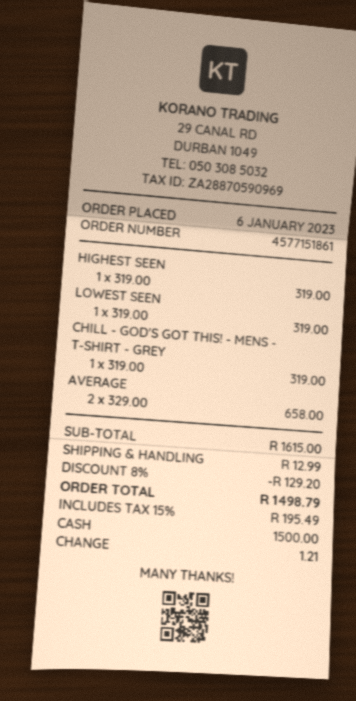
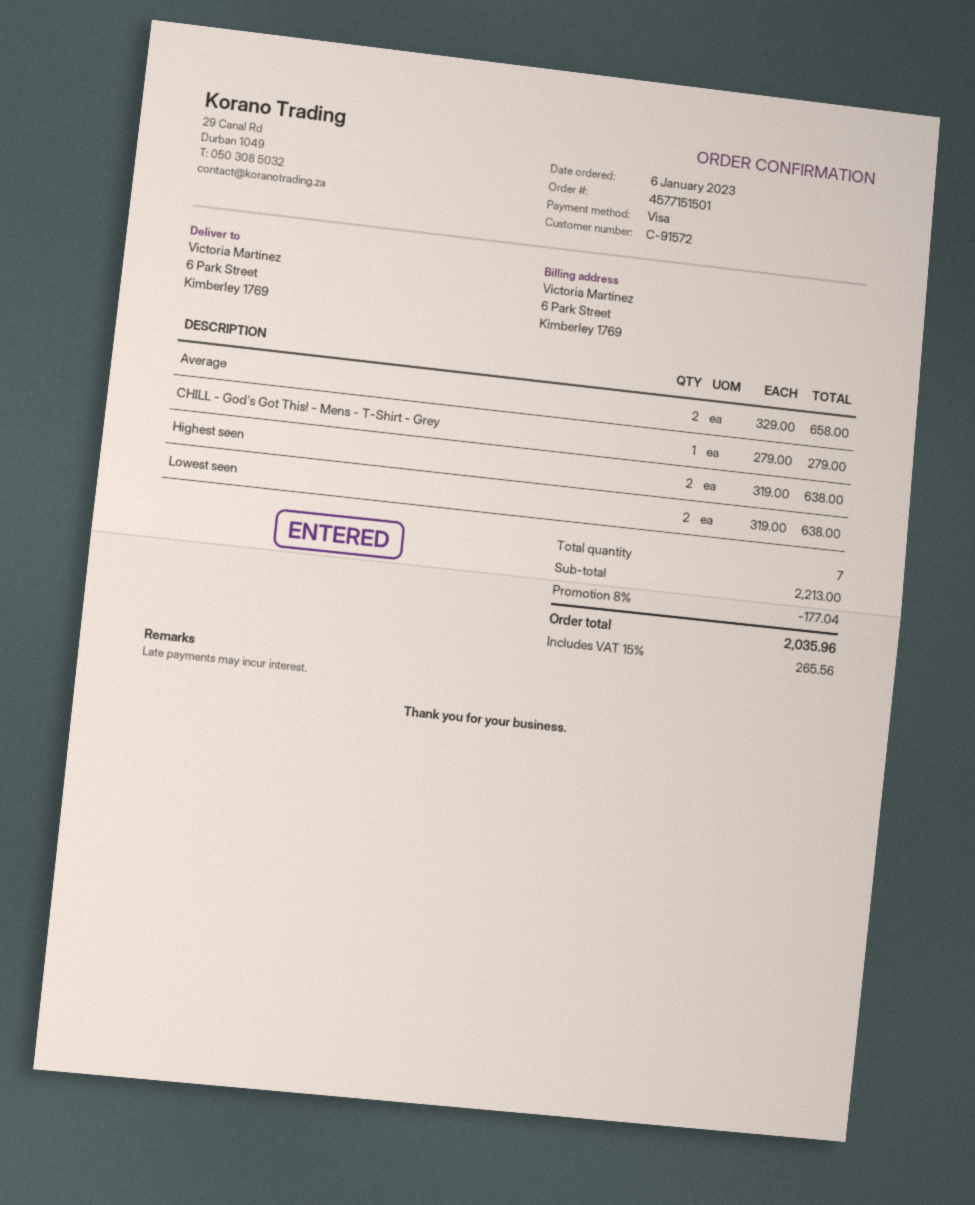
order number: 4577151861 -> 4577151501
payment method: cash -> Visa
HIGHEST SEEN: 1 x 319.00 = 319.00 -> 2 x 319.00 = 638.00
LOWEST SEEN: 1 x 319.00 = 319.00 -> 2 x 319.00 = 638.00
CHILL - GOD'S GOT THIS! - MENS - T-SHIRT - GREY: 1 x 319.00 = 319.00 -> 1 x 279.00 = 279.00
subtotal: 1615.00 -> 2213.00
discount: 8% = 129.20 -> 8% = 177.04
shipping: 12.99 -> none
tax: 15% = 195.49 -> 15% = 265.56
total: 1498.79 -> 2035.96

